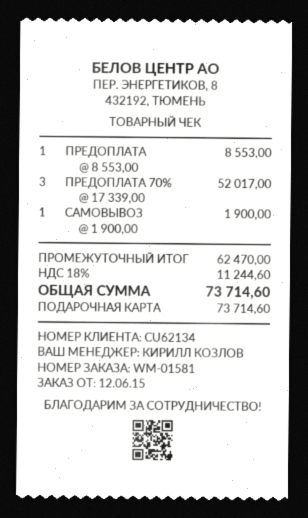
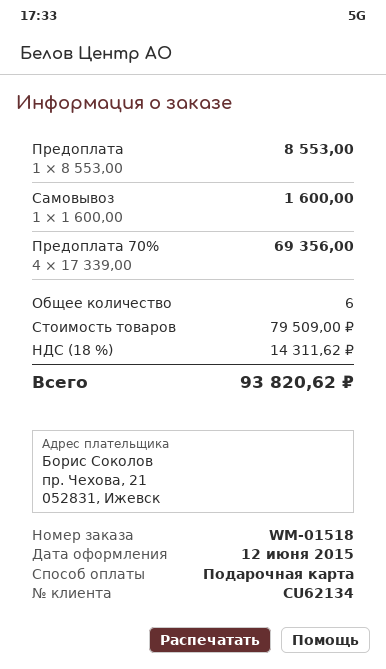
order number: WM-01581 -> WM-01518
ПРЕДОПЛАТА 70%: 3 x 17339.00 = 52017.00 -> 4 x 17339.00 = 69356.00
САМОВЫВОЗ: 1 x 1900.00 = 1900.00 -> 1 x 1600.00 = 1600.00
subtotal: 62470.00 -> 79509.00
tax: 18% = 11244.60 -> 18% = 14311.62
total: 73714.60 -> 93820.62

